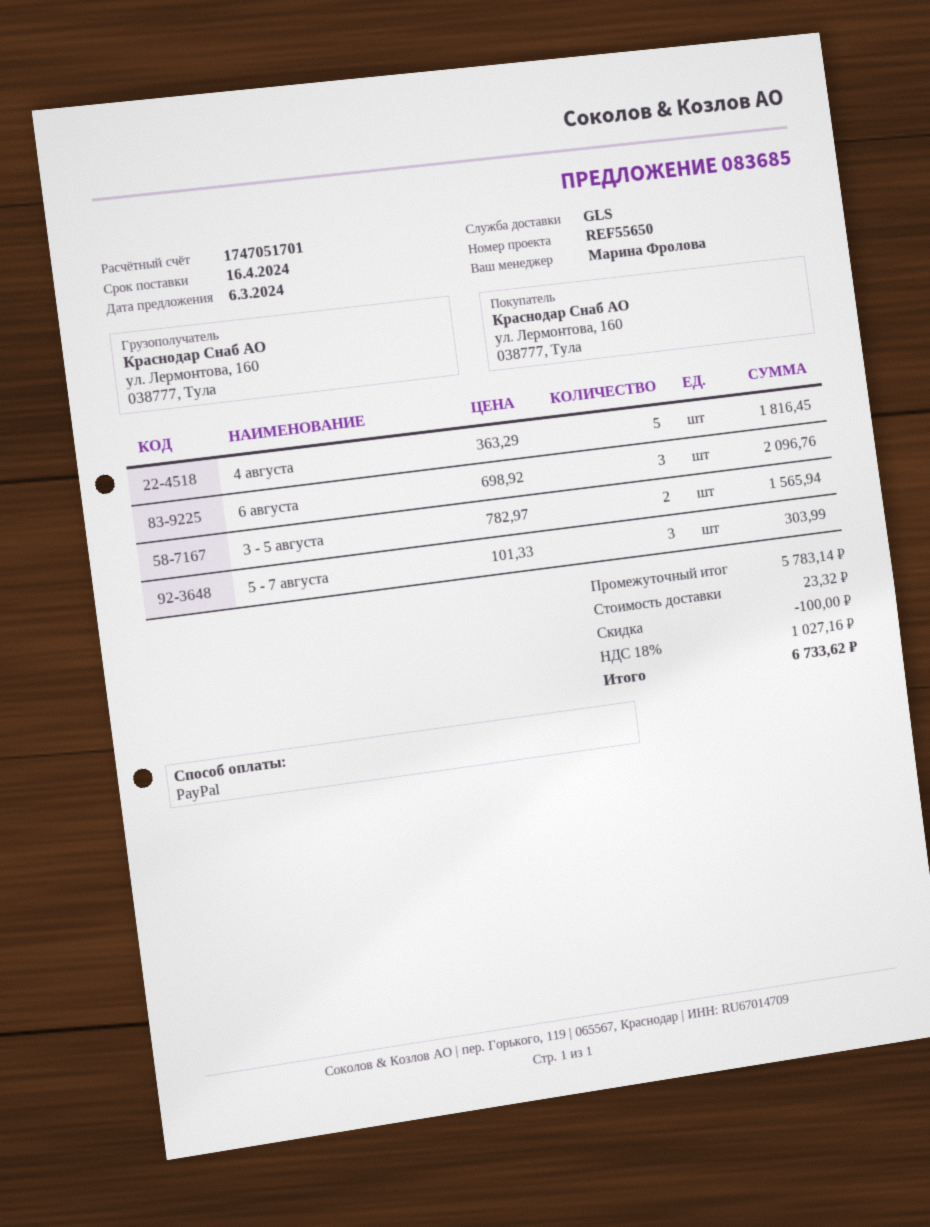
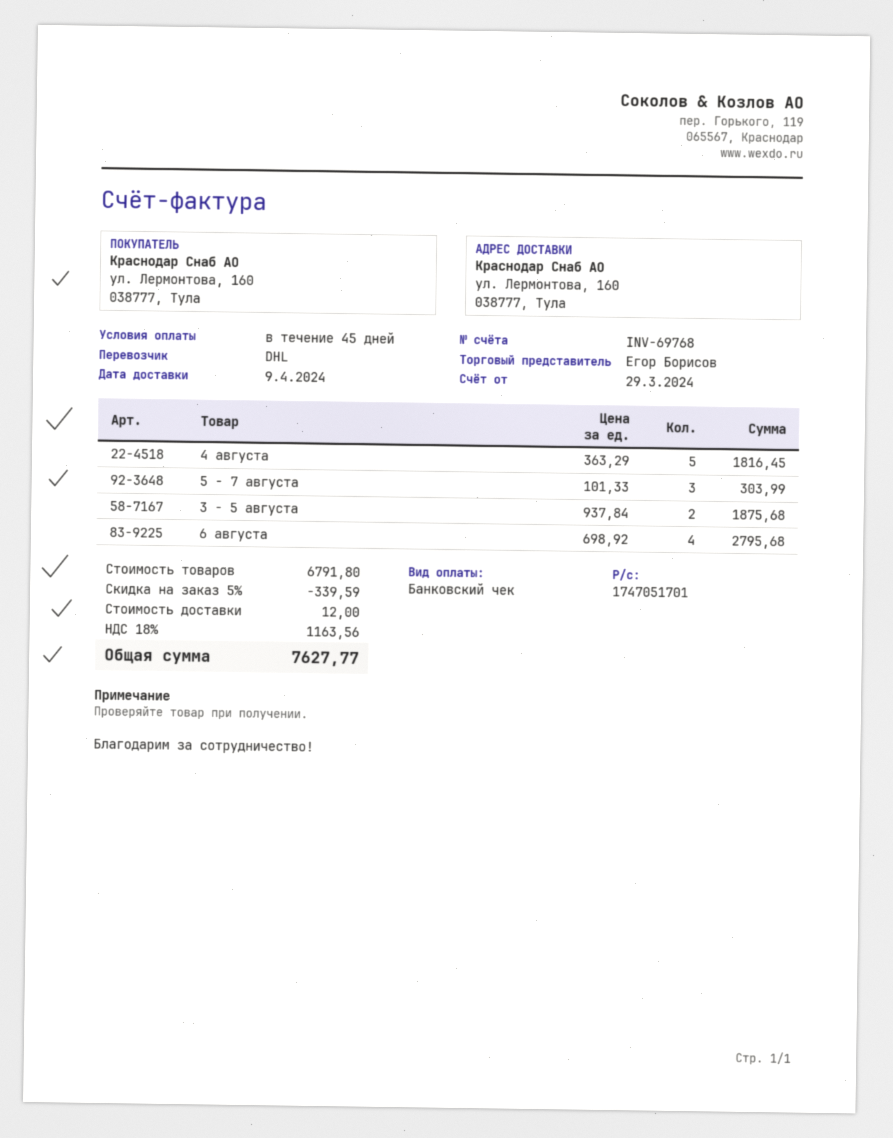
delivery date: 2024-04-16 -> 2024-04-09
sales rep: Марина Фролова -> Егор Борисов
payment method: PayPal -> cheque
shipping method: GLS -> DHL
6 августа: 3 x 698.92 = 2096.76 -> 4 x 698.92 = 2795.68
3 - 5 августа: 2 x 782.97 = 1565.94 -> 2 x 937.84 = 1875.68
subtotal: 5783.14 -> 6791.80
discount: 100.00 -> 339.59
shipping: 23.32 -> 12.00
tax: 18% = 1027.16 -> 18% = 1163.56
total: 6733.62 -> 7627.77

